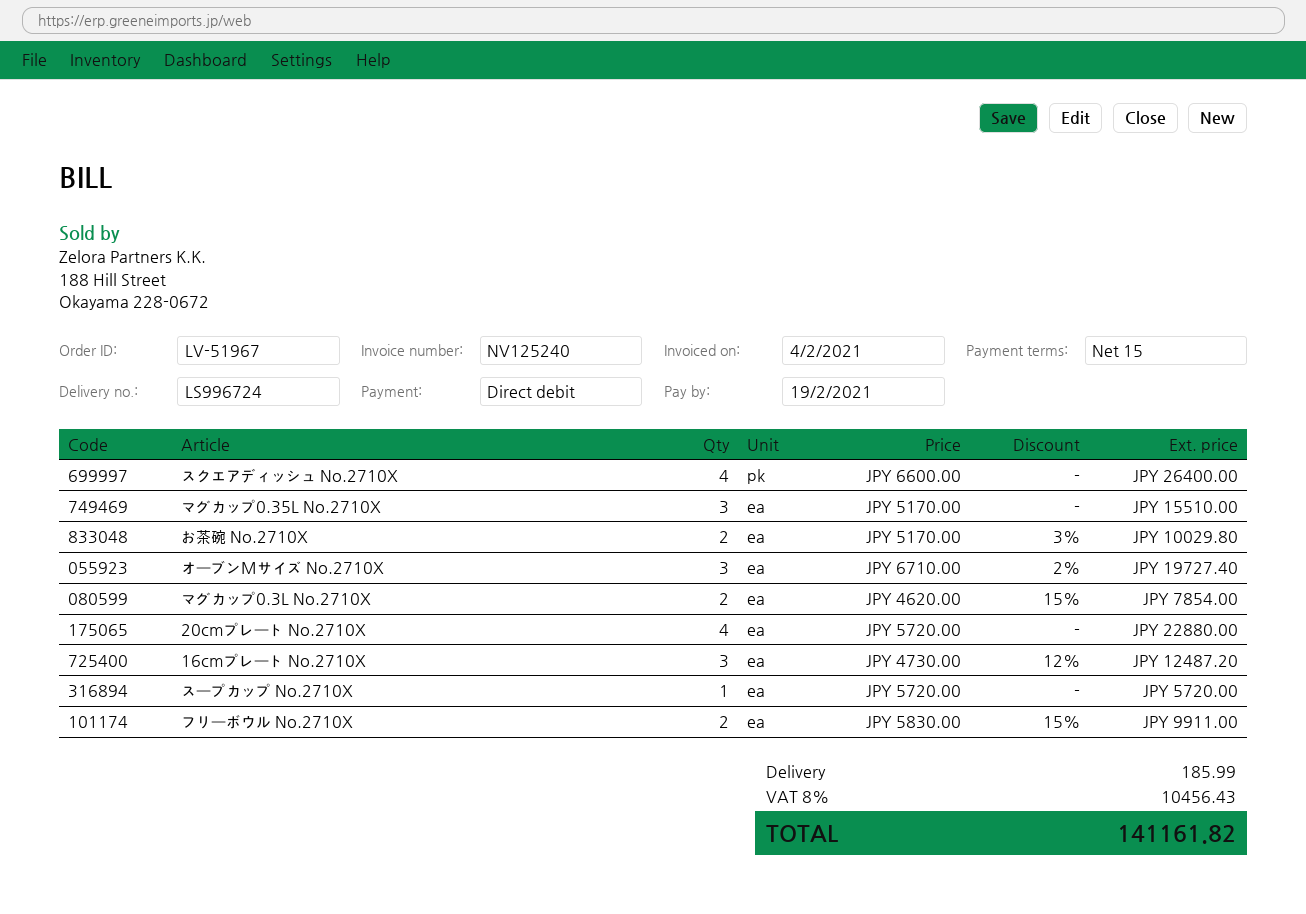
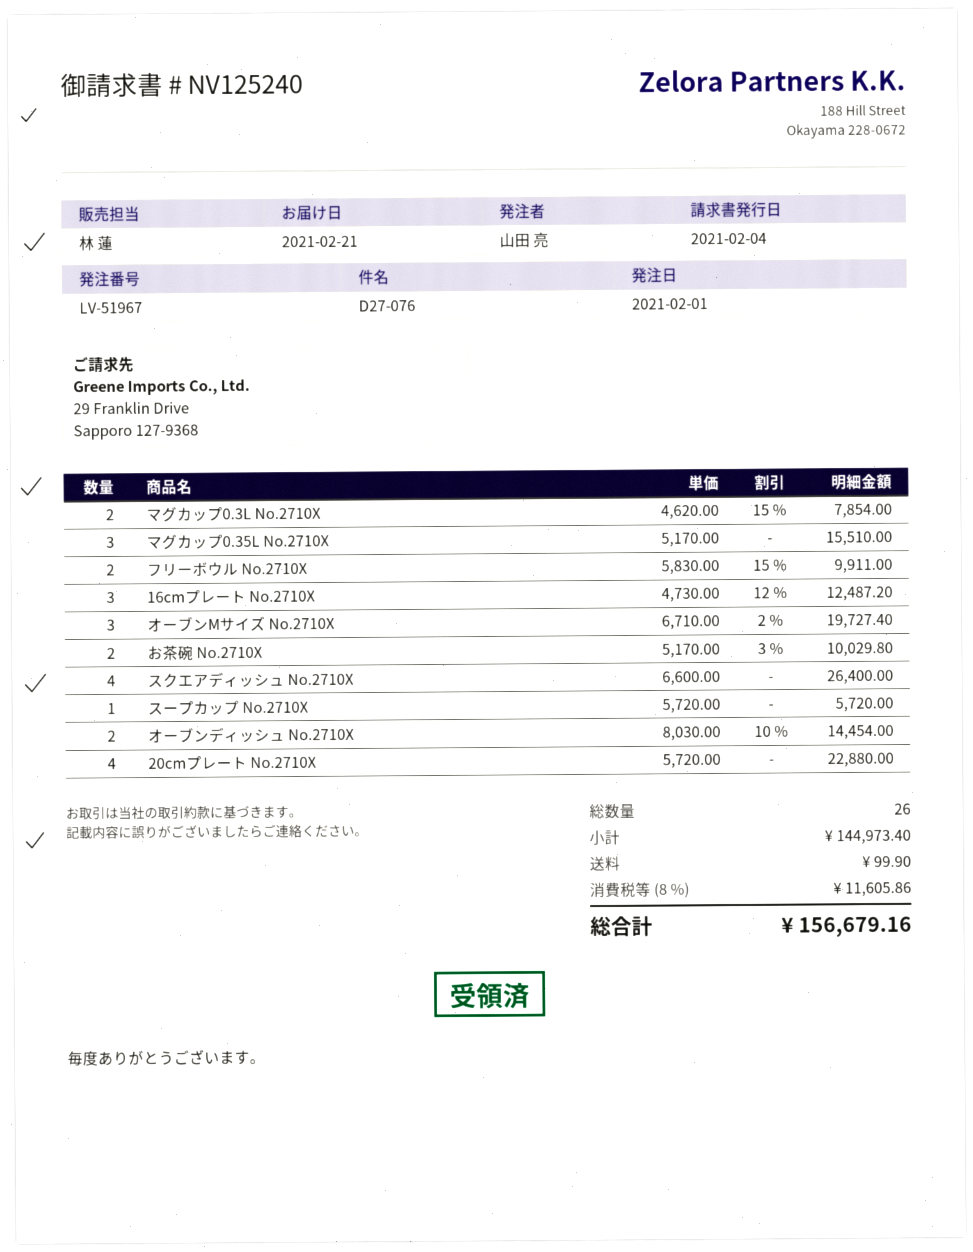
オーブンディッシュ No.2710X: none -> 2 x 8030.00 - 10% = 14454.00
shipping: 185.99 -> 99.90
tax: 8% = 10456.43 -> 8% = 11605.86
total: 141161.82 -> 156679.16

